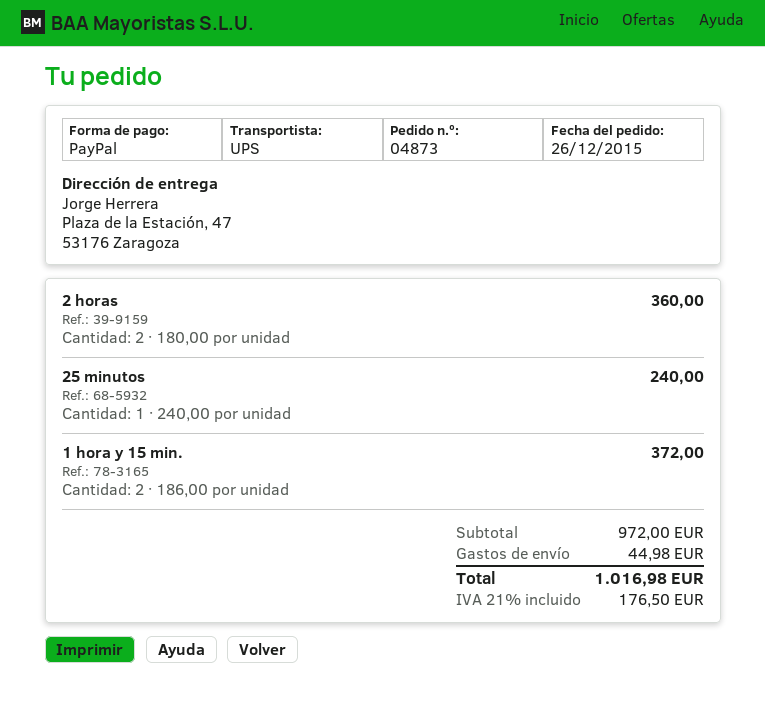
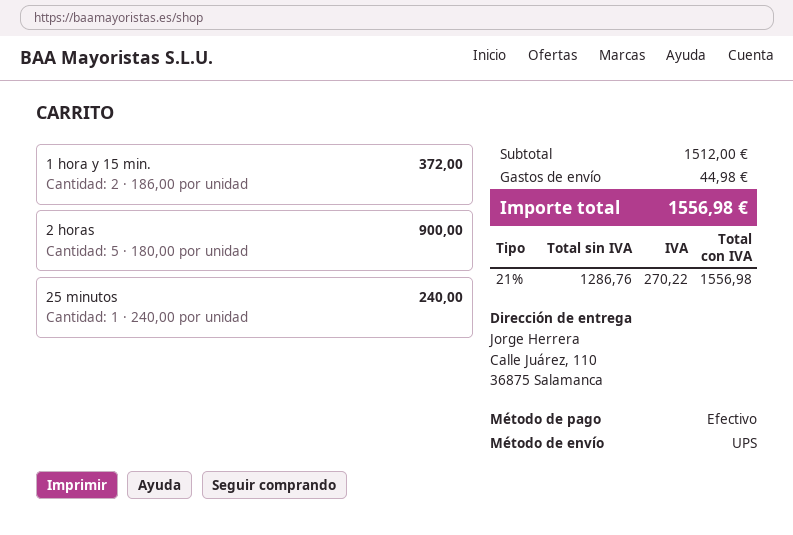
payment method: PayPal -> cash
ship to: Plaza de la Estación, 47, 53176 Zaragoza -> Calle Juárez, 110, 36875 Salamanca
2 horas: 2 x 180.00 = 360.00 -> 5 x 180.00 = 900.00
subtotal: 972.00 -> 1512.00
tax: 21% = 176.50 -> 21% = 270.22
total: 1016.98 -> 1556.98

